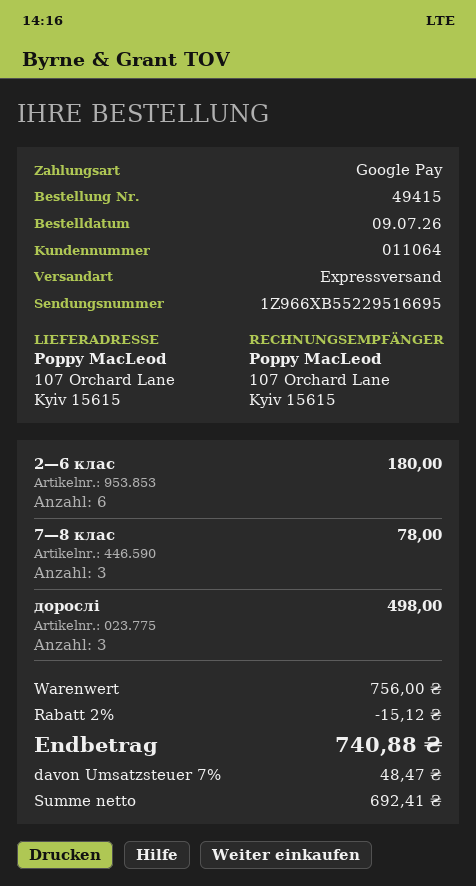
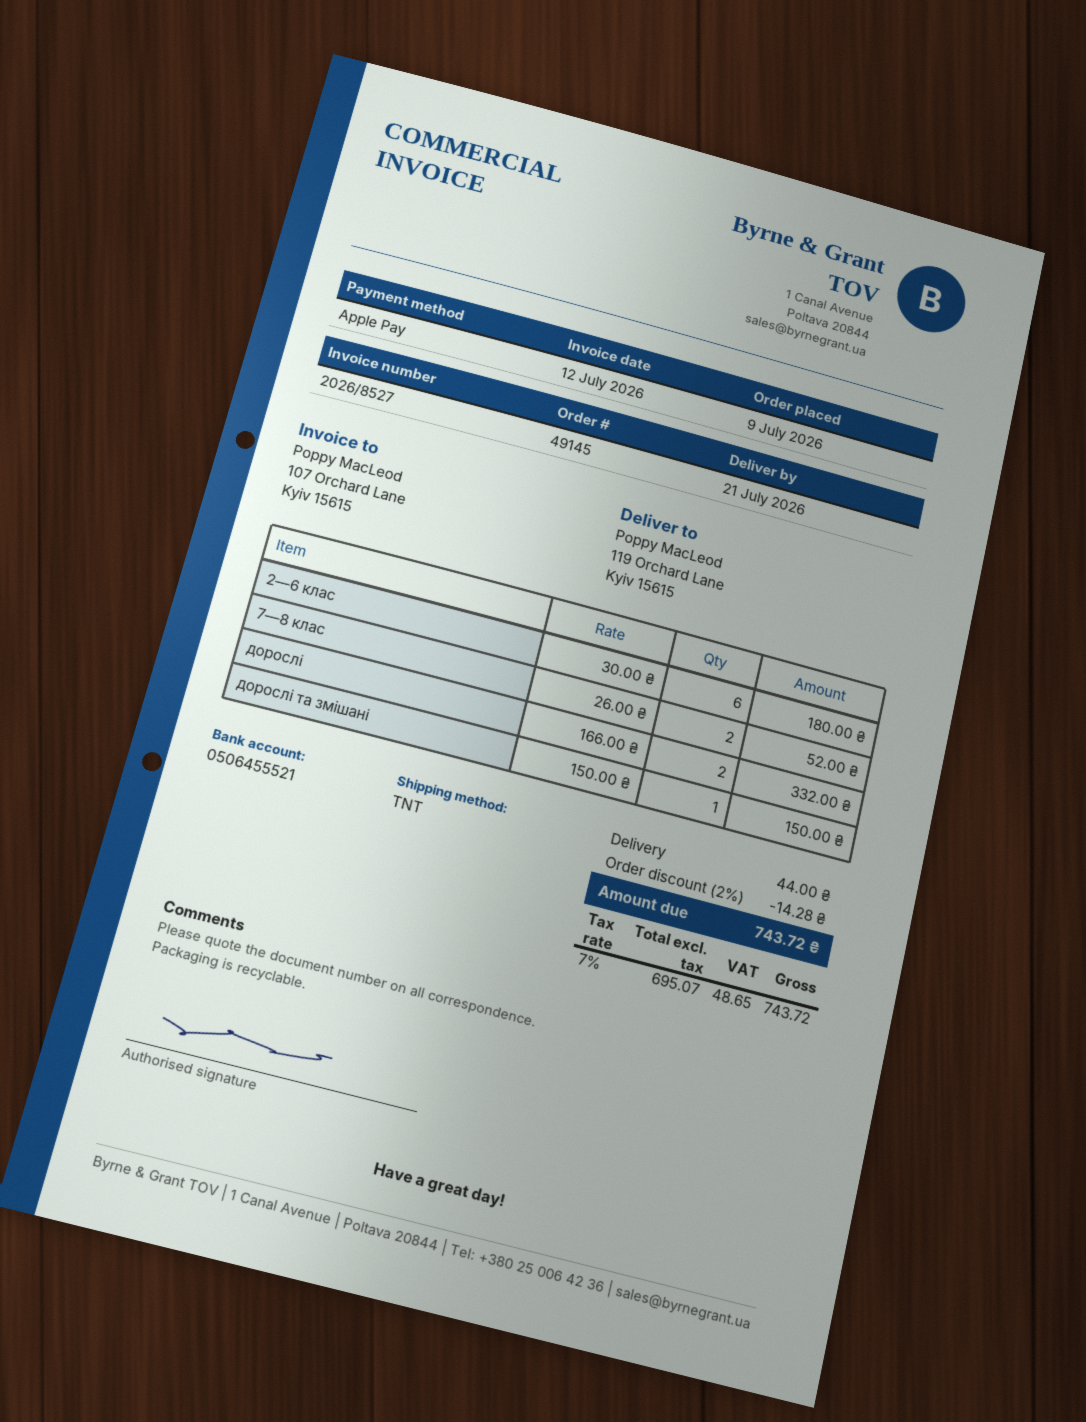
order number: 49415 -> 49145
payment method: Google Pay -> Apple Pay
shipping method: express -> TNT
ship to: 107 Orchard Lane, Kyiv 15615 -> 119 Orchard Lane, Kyiv 15615
7—8 клас: 3 for 78.00 -> 2 for 52.00
дорослі: 3 for 498.00 -> 2 for 332.00
дорослі та змішані: none -> 1 for 150.00
discount: 2% = 15.12 -> 2% = 14.28
shipping: none -> 44.00
net: 692.41 -> 695.07
tax: 7% = 48.47 -> 7% = 48.65
total: 740.88 -> 743.72

